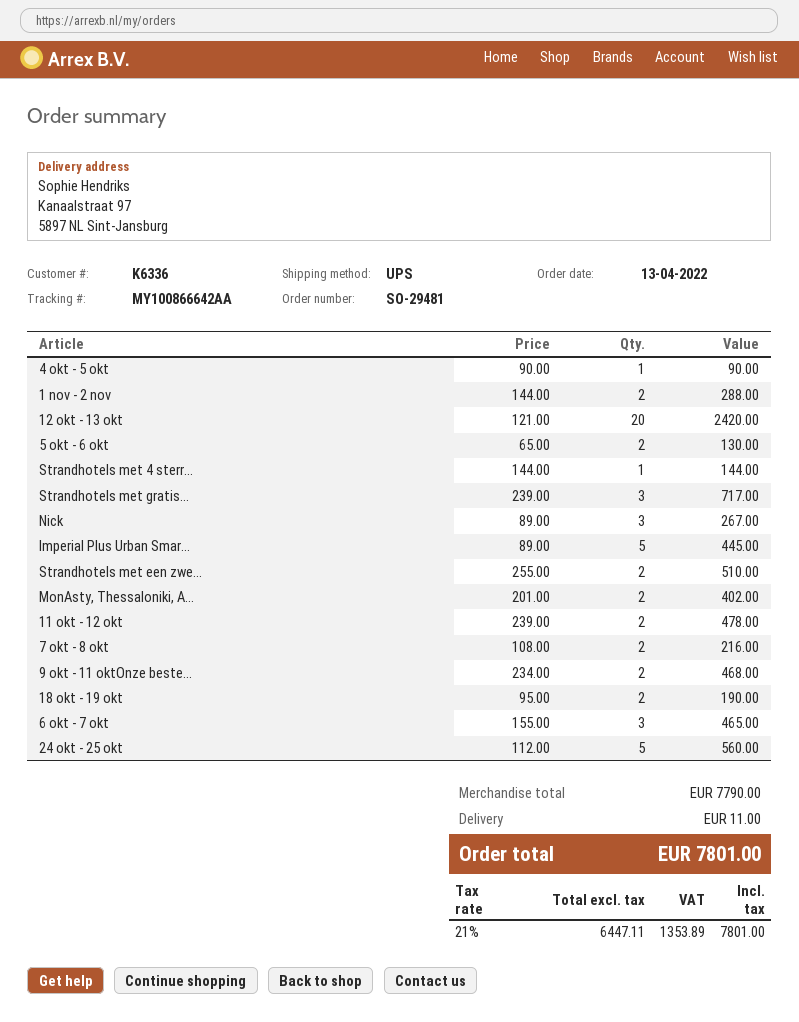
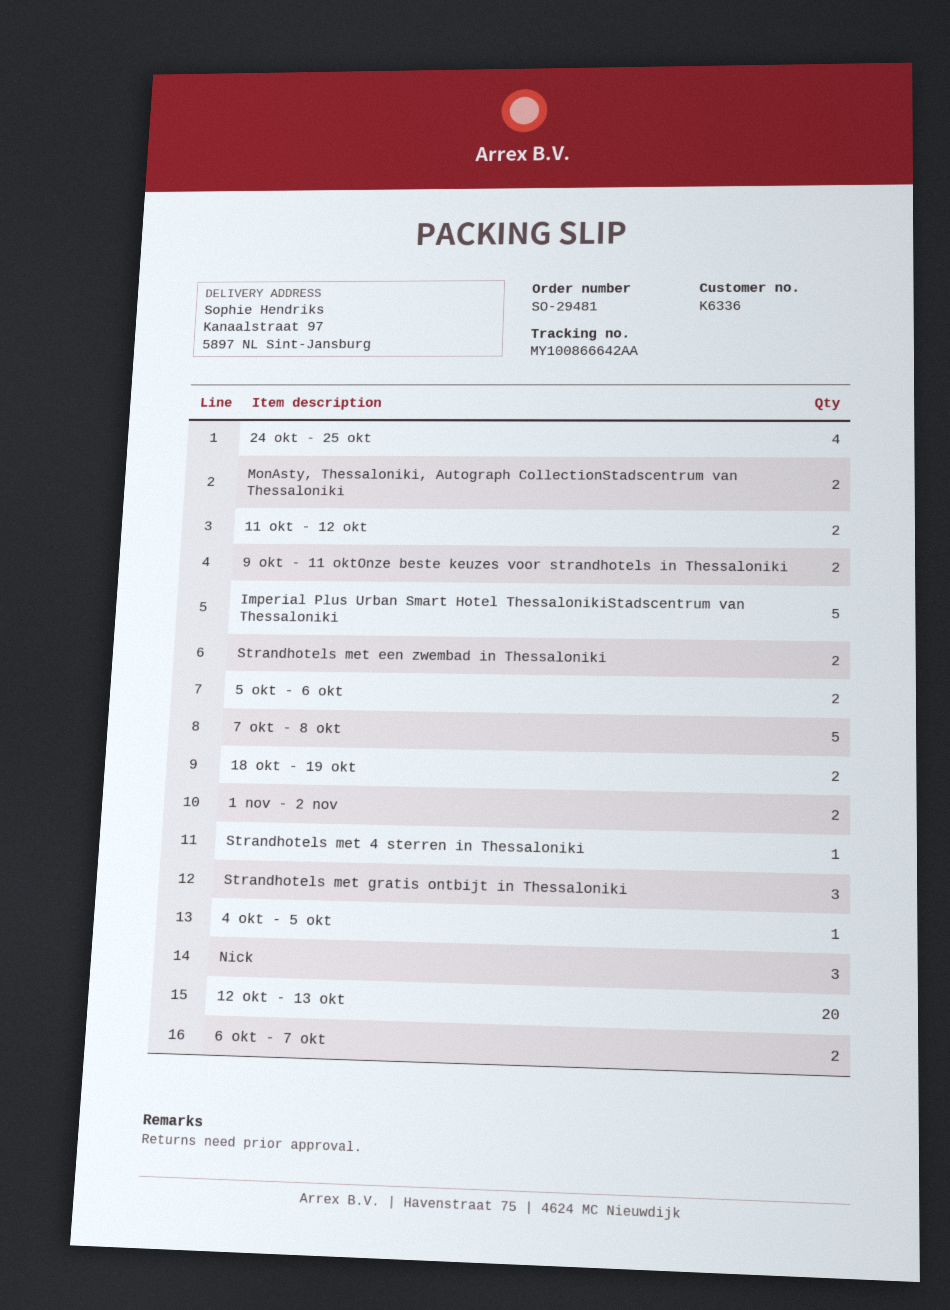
7 okt - 8 okt: 2 -> 5
6 okt - 7 okt: 3 -> 2
24 okt - 25 okt: 5 -> 4

